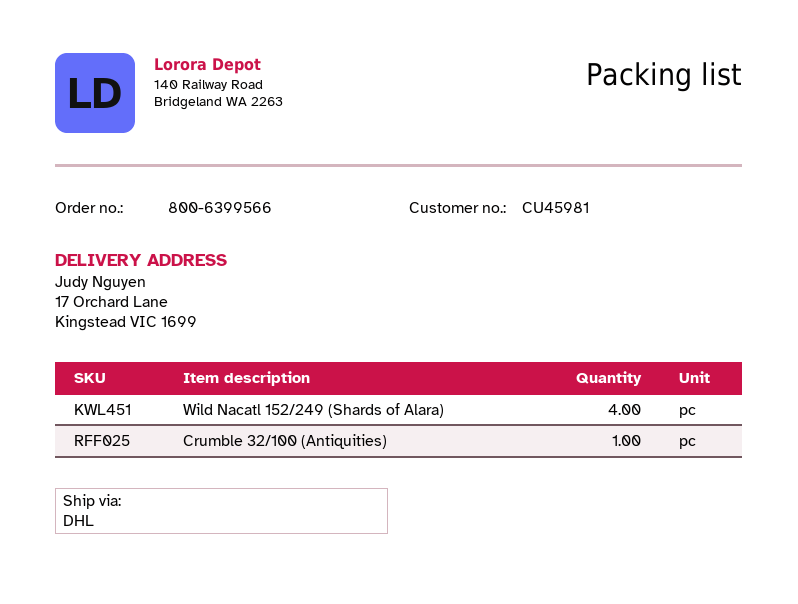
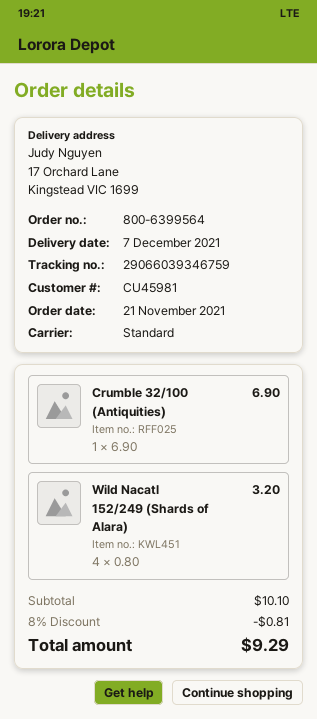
order number: 800-6399566 -> 800-6399564
shipping method: DHL -> standard

